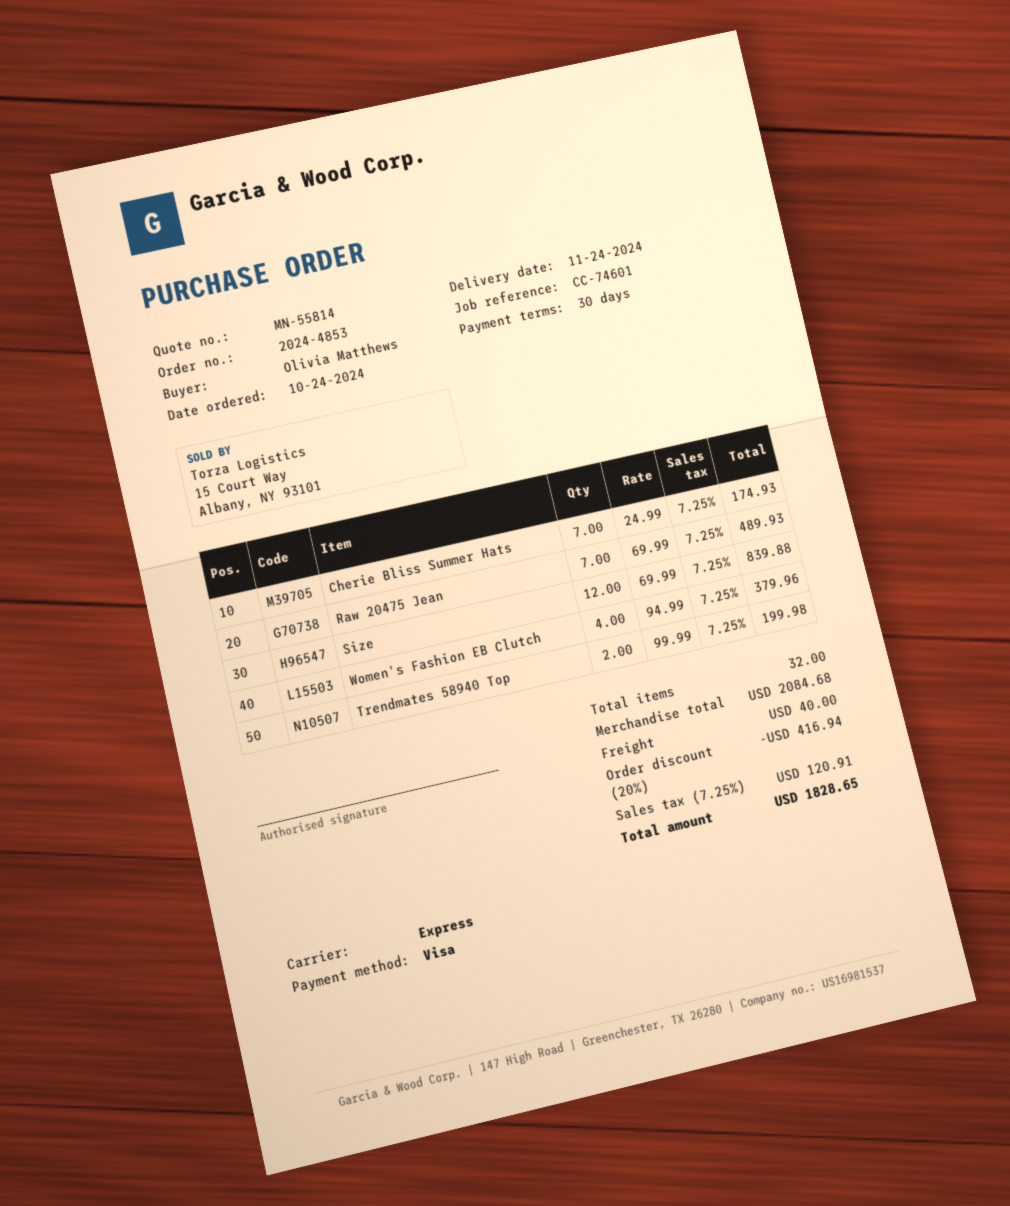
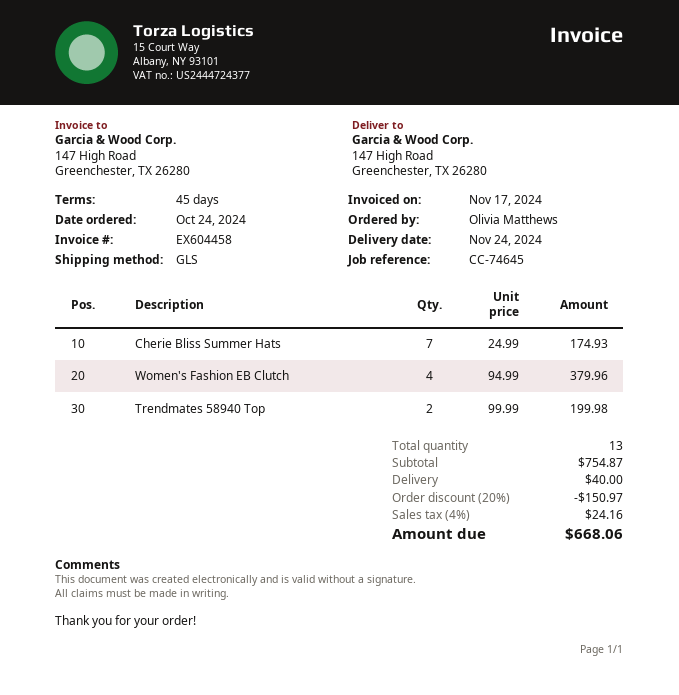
payment terms: 30 days -> 45 days
reference: CC-74601 -> CC-74645
shipping method: express -> GLS
Raw 20475 Jean: 7 x 69.99 = 489.93 -> none
Size: 12 x 69.99 = 839.88 -> none
total quantity: 32 -> 13
subtotal: 2084.68 -> 754.87
discount: 20% = 416.94 -> 20% = 150.97
tax: 7.25% = 120.91 -> 4% = 24.16
total: 1828.65 -> 668.06

